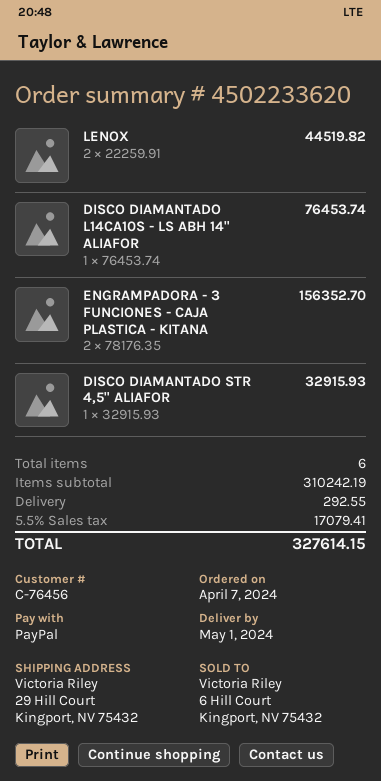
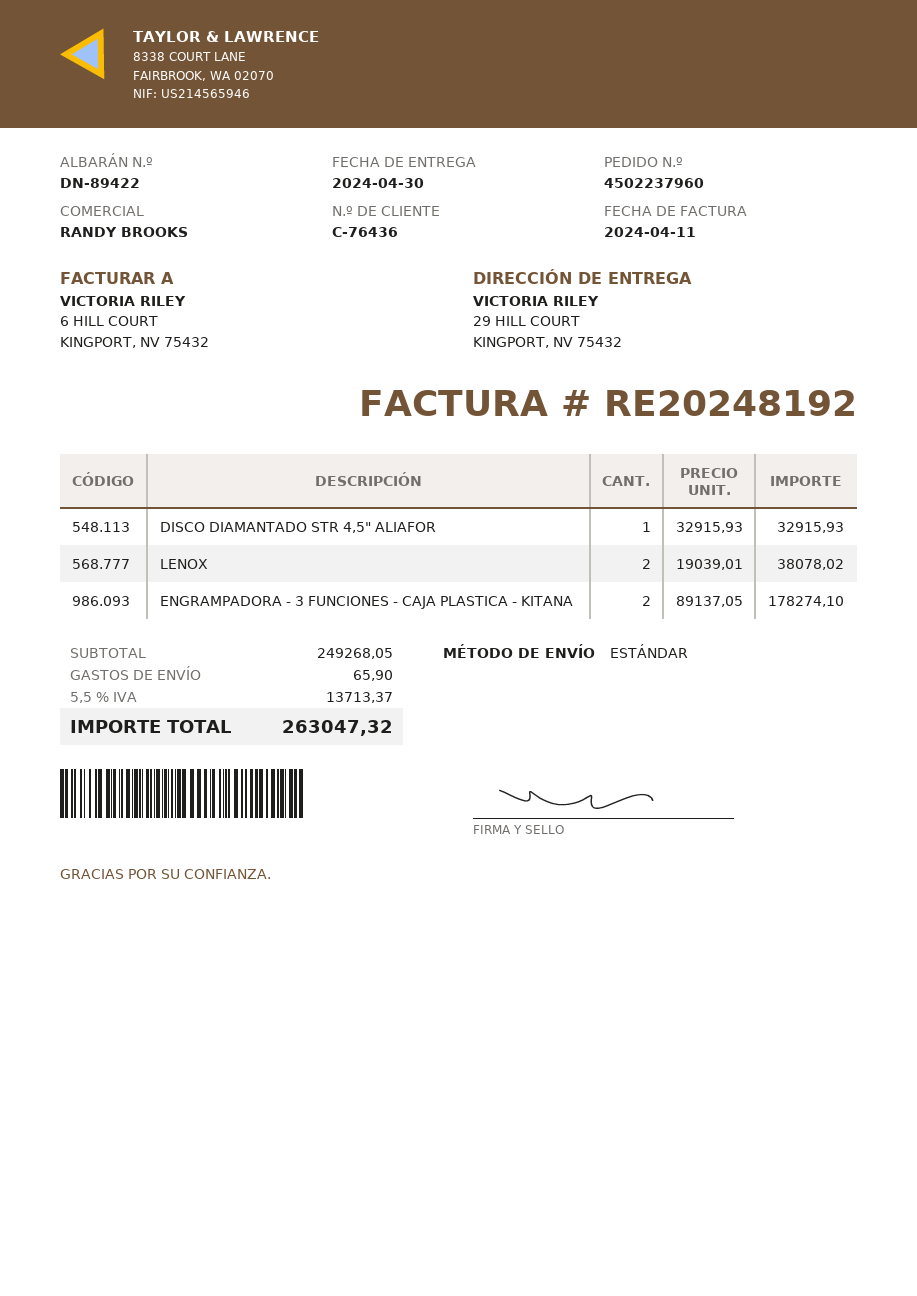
order number: 4502233620 -> 4502237960
delivery date: 2024-05-01 -> 2024-04-30
customer number: C-76456 -> C-76436
LENOX: 2 x 22259.91 = 44519.82 -> 2 x 19039.01 = 38078.02
DISCO DIAMANTADO L14CA10S - LS ABH 14" ALIAFOR: 1 x 76453.74 = 76453.74 -> none
ENGRAMPADORA - 3 FUNCIONES - CAJA PLASTICA - KITANA: 2 x 78176.35 = 156352.70 -> 2 x 89137.05 = 178274.10
subtotal: 310242.19 -> 249268.05
shipping: 292.55 -> 65.90
tax: 5.5% = 17079.41 -> 5.5% = 13713.37
total: 327614.15 -> 263047.32

